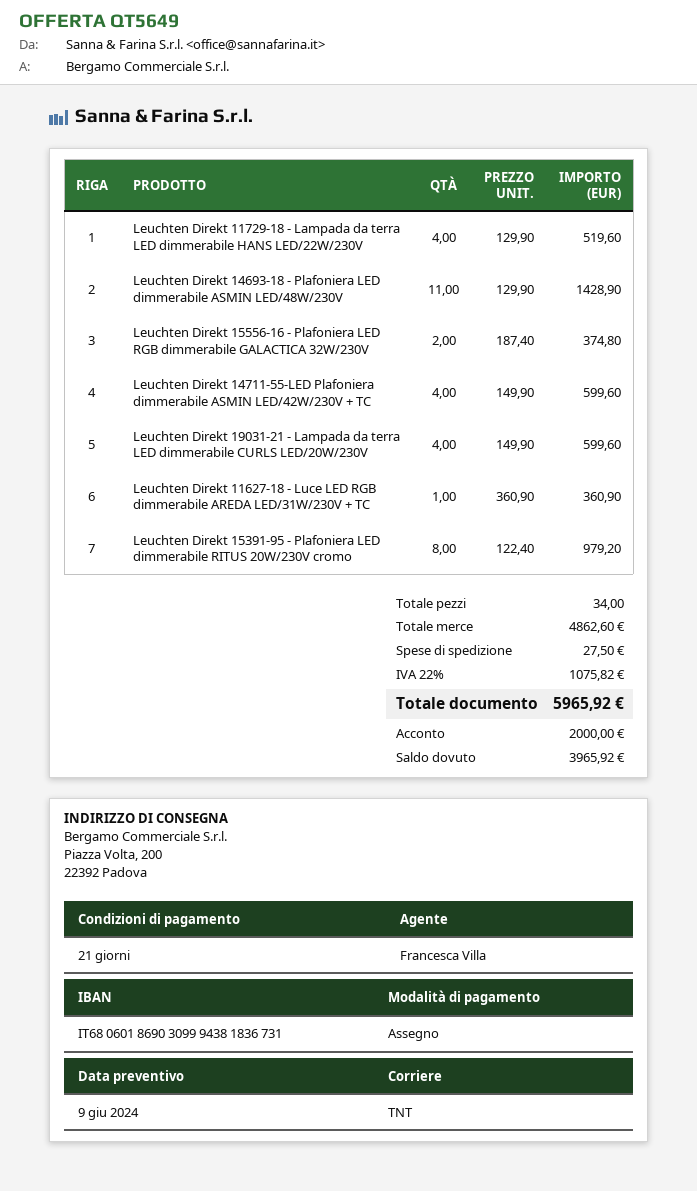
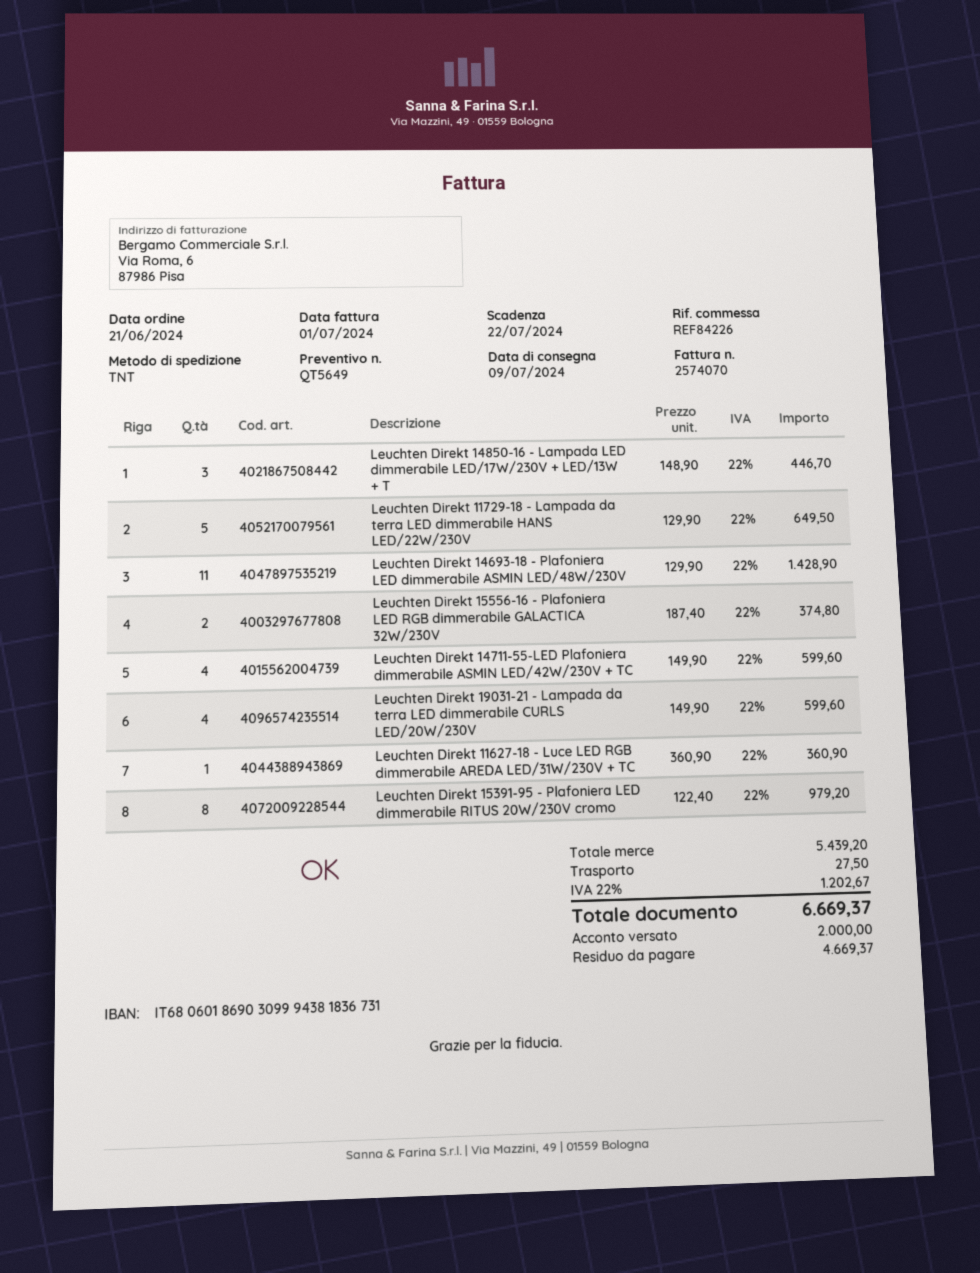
Leuchten Direkt 11729-18 - Lampada da terra LED dimmerabile HANS LED/22W/230V: 4 x 129.90 = 519.60 -> 5 x 129.90 = 649.50
Leuchten Direkt 14850-16 - Lampada LED dimmerabile LED/17W/230V + LED/13W + T: none -> 3 x 148.90 = 446.70
subtotal: 4862.60 -> 5439.20
tax: 22% = 1075.82 -> 22% = 1202.67
total: 5965.92 -> 6669.37
balance: 3965.92 -> 4669.37

